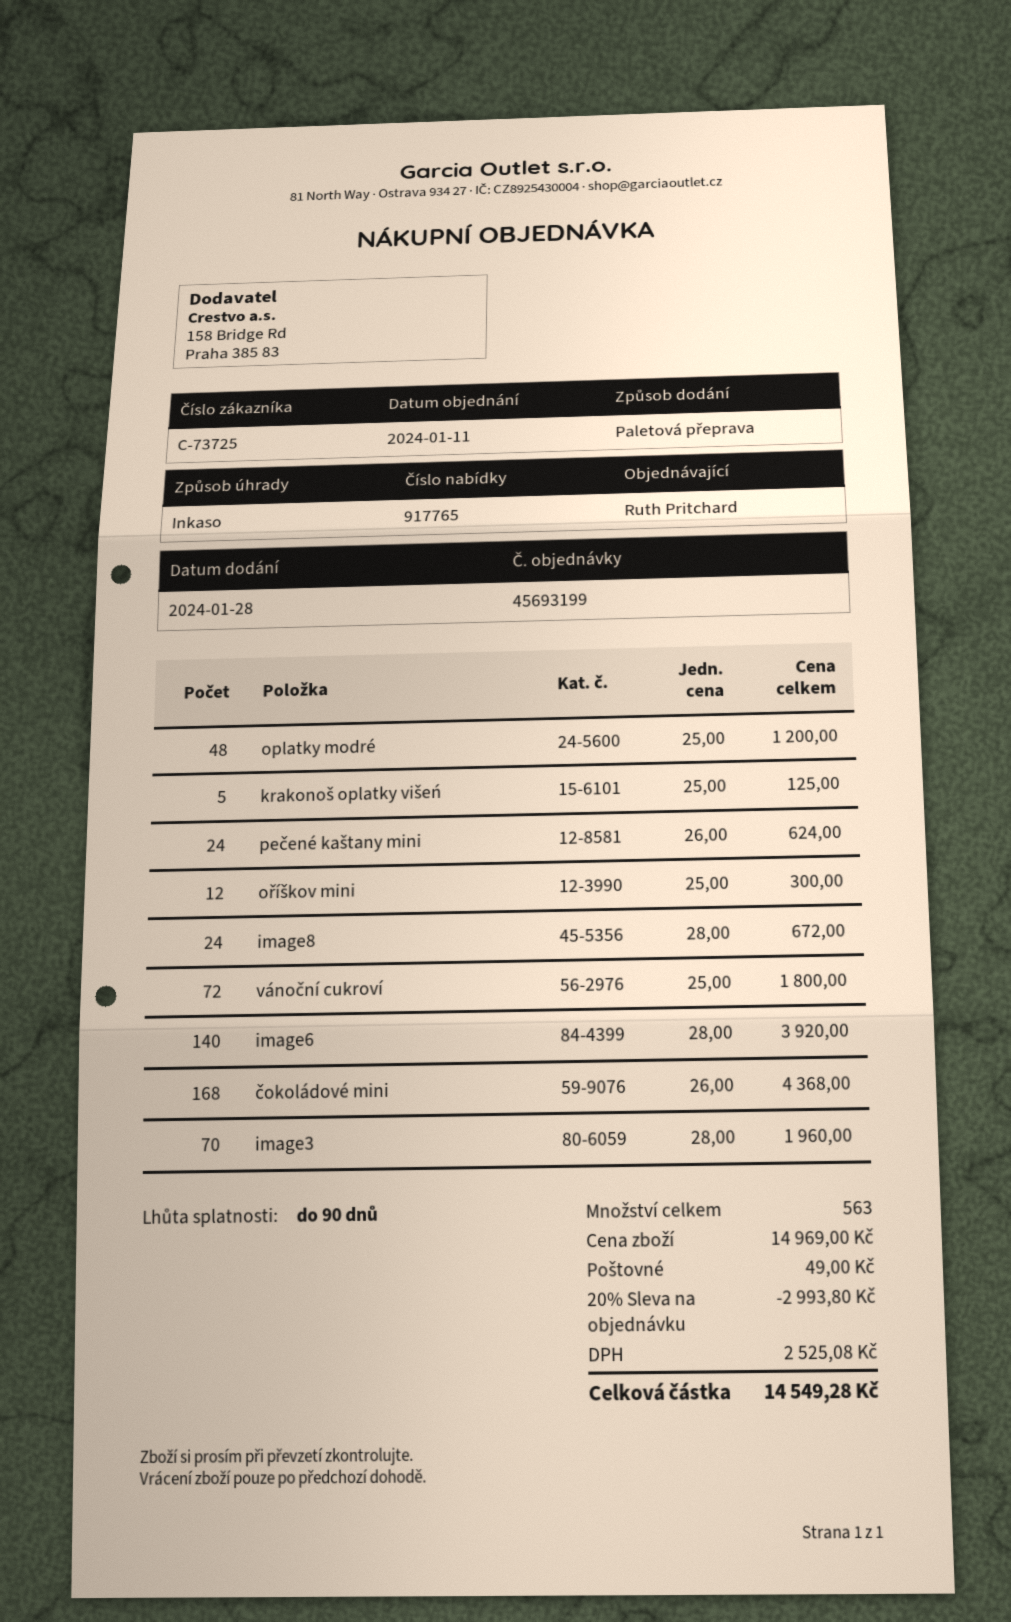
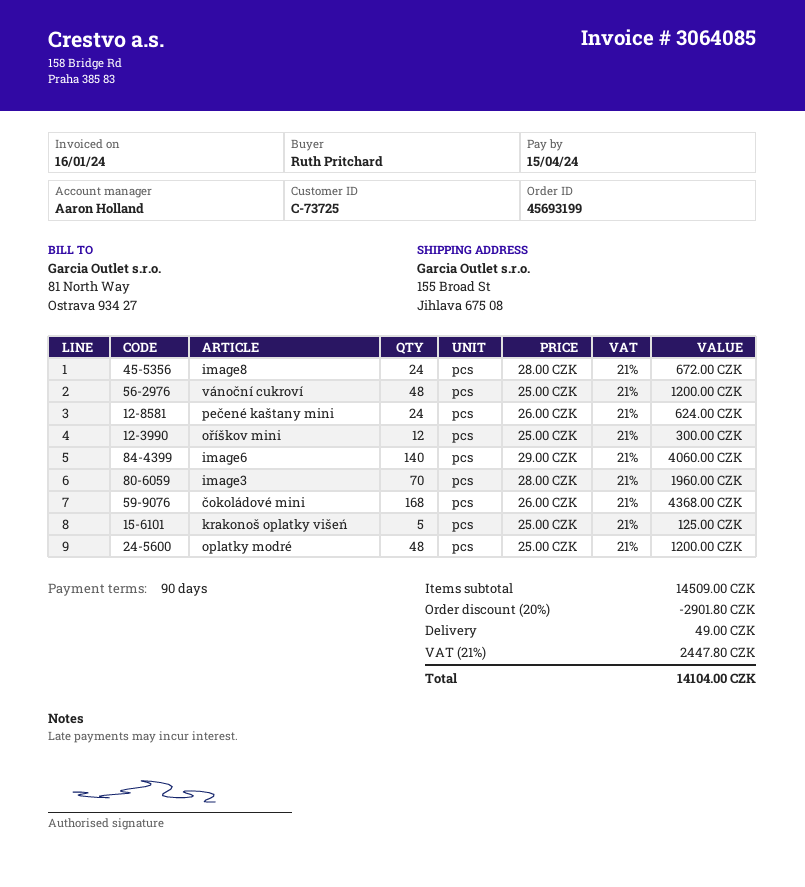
vánoční cukroví: 72 x 25.00 = 1800.00 -> 48 x 25.00 = 1200.00
image6: 140 x 28.00 = 3920.00 -> 140 x 29.00 = 4060.00
subtotal: 14969.00 -> 14509.00
discount: 20% = 2993.80 -> 20% = 2901.80
tax: 2525.08 -> 2447.80
total: 14549.28 -> 14104.00

